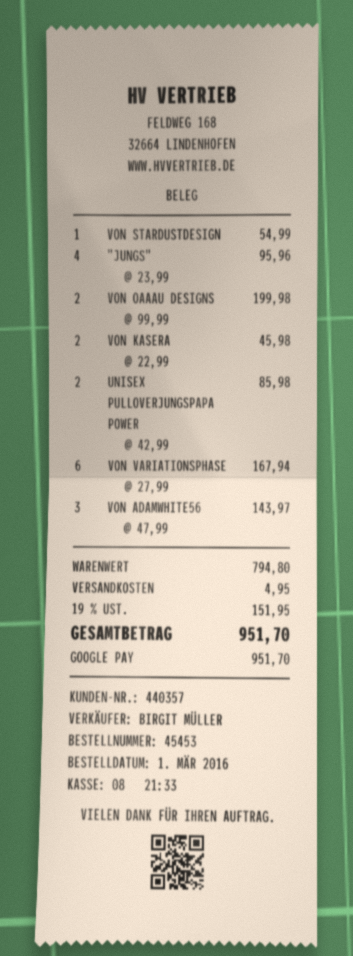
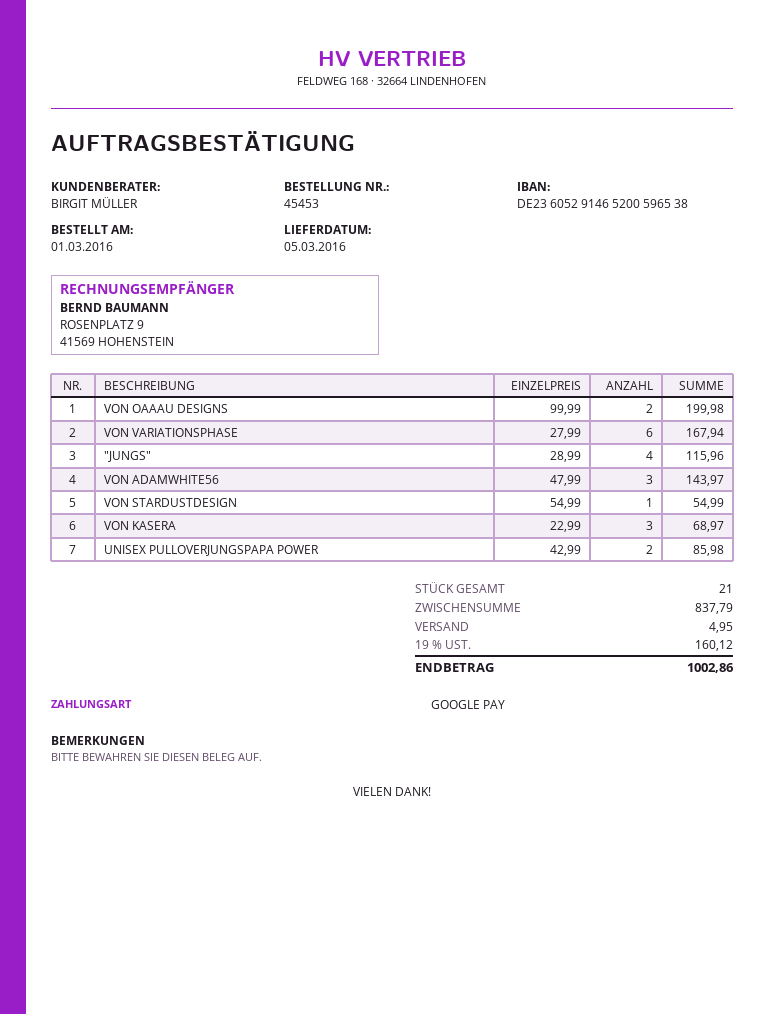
"JUNGS": 4 x 23.99 = 95.96 -> 4 x 28.99 = 115.96
VON KASERA: 2 x 22.99 = 45.98 -> 3 x 22.99 = 68.97
subtotal: 794.80 -> 837.79
tax: 19% = 151.95 -> 19% = 160.12
total: 951.70 -> 1002.86

